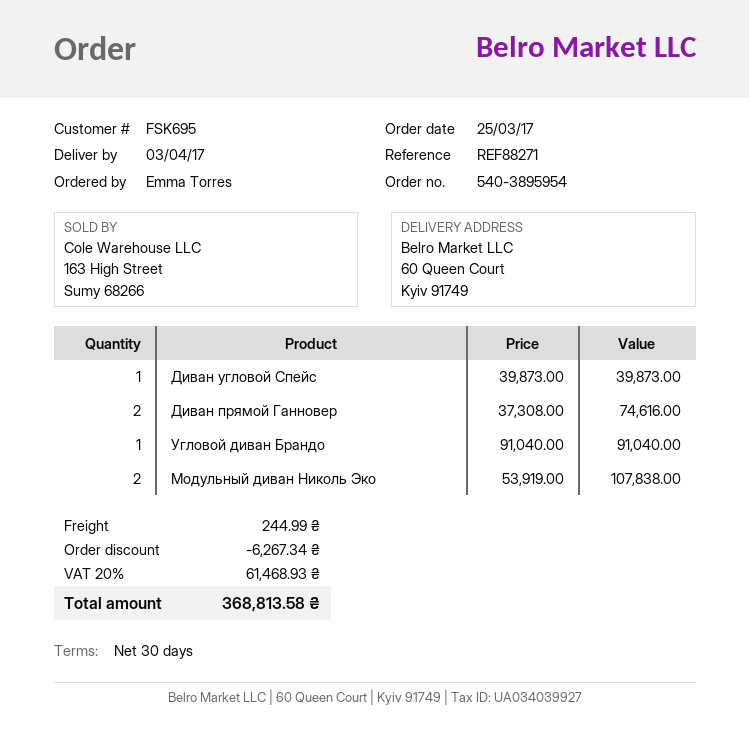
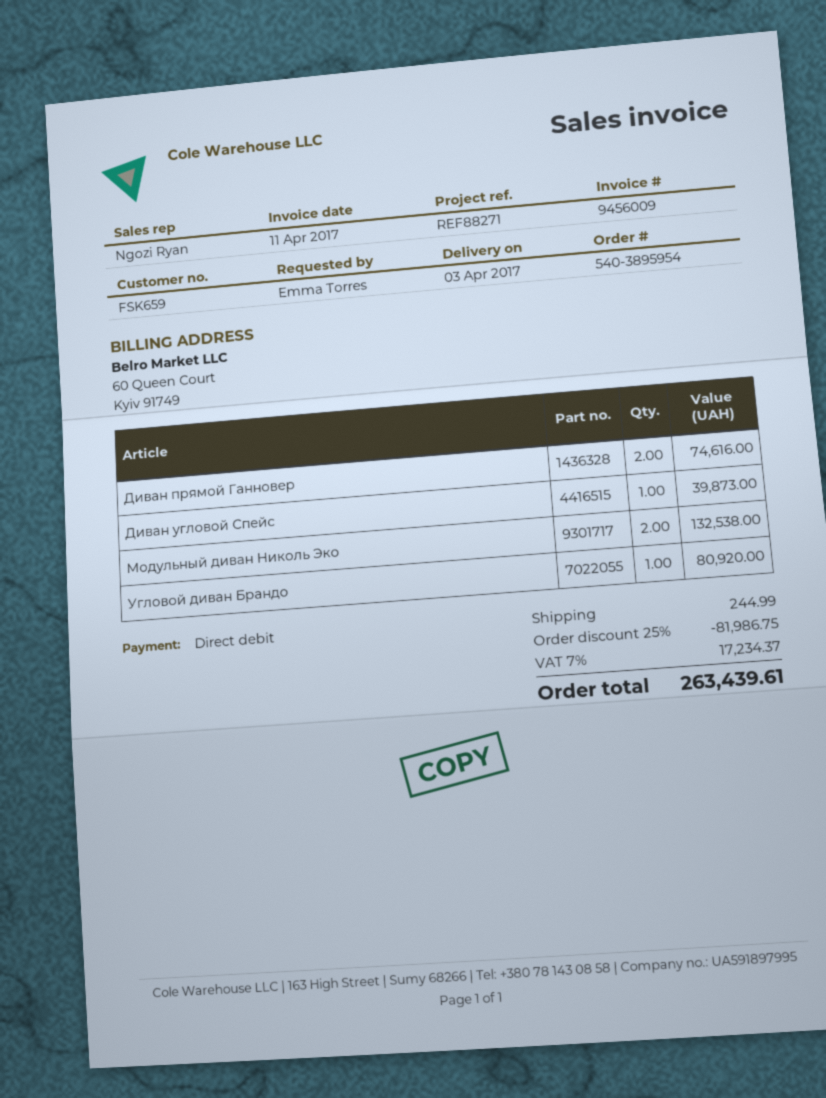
customer number: FSK695 -> FSK659
Угловой диван Брандо: 1 for 91040.00 -> 1 for 80920.00
Модульный диван Николь Эко: 2 for 107838.00 -> 2 for 132538.00
discount: 6267.34 -> 81986.75
tax: 20% = 61468.93 -> 7% = 17234.37
total: 368813.58 -> 263439.61

